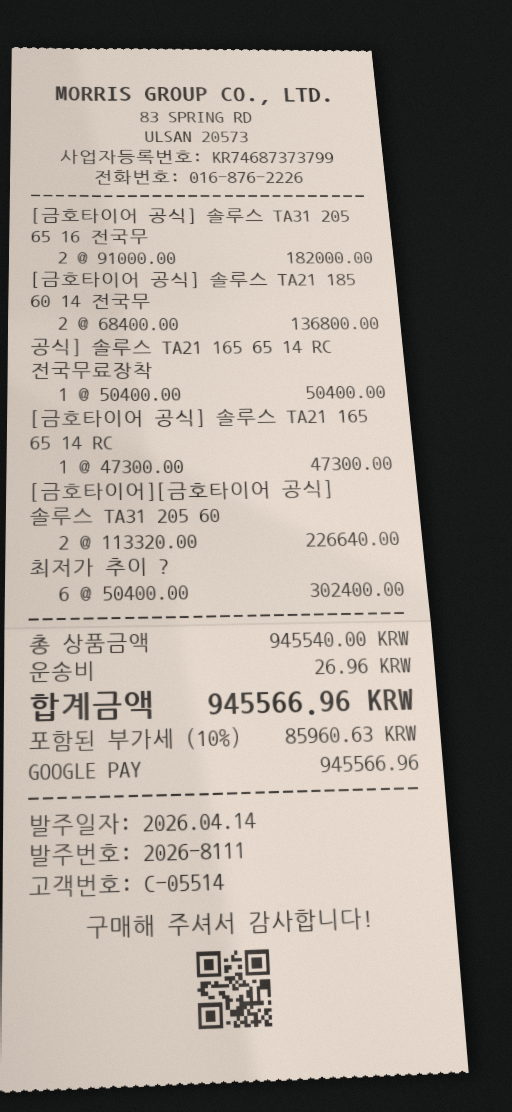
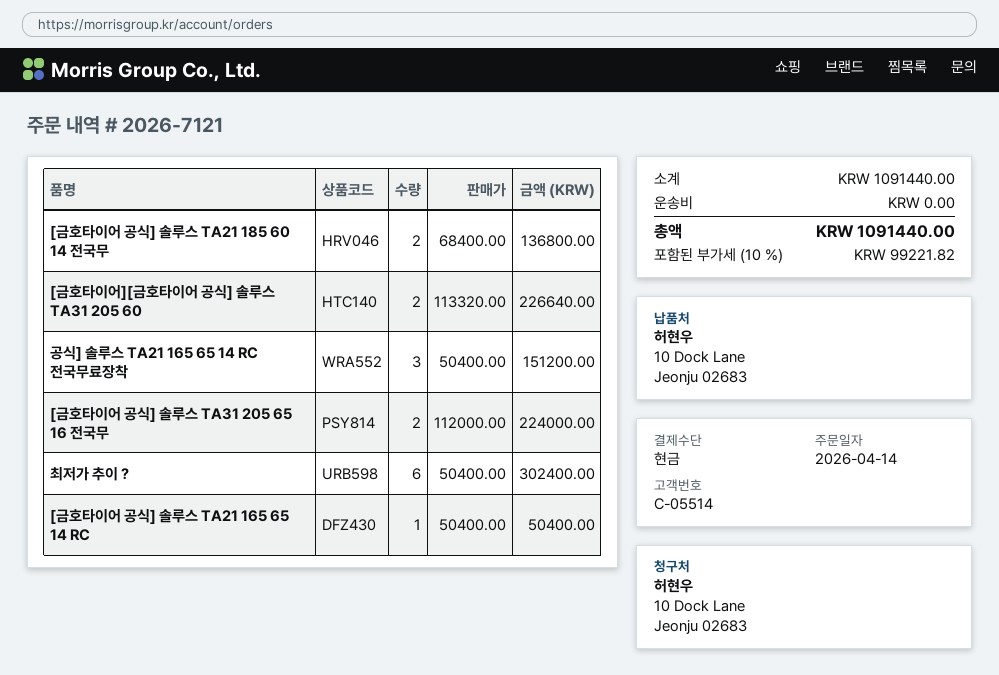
order number: 2026-8111 -> 2026-7121
payment method: Google Pay -> cash
[금호타이어 공식] 솔루스 TA31 205 65 16 전국무: 2 x 91000.00 = 182000.00 -> 2 x 112000.00 = 224000.00
공식] 솔루스 TA21 165 65 14 RC 전국무료장착: 1 x 50400.00 = 50400.00 -> 3 x 50400.00 = 151200.00
[금호타이어 공식] 솔루스 TA21 165 65 14 RC: 1 x 47300.00 = 47300.00 -> 1 x 50400.00 = 50400.00
subtotal: 945540.00 -> 1091440.00
shipping: 26.96 -> 0.00
tax: 10% = 85960.63 -> 10% = 99221.82
total: 945566.96 -> 1091440.00

